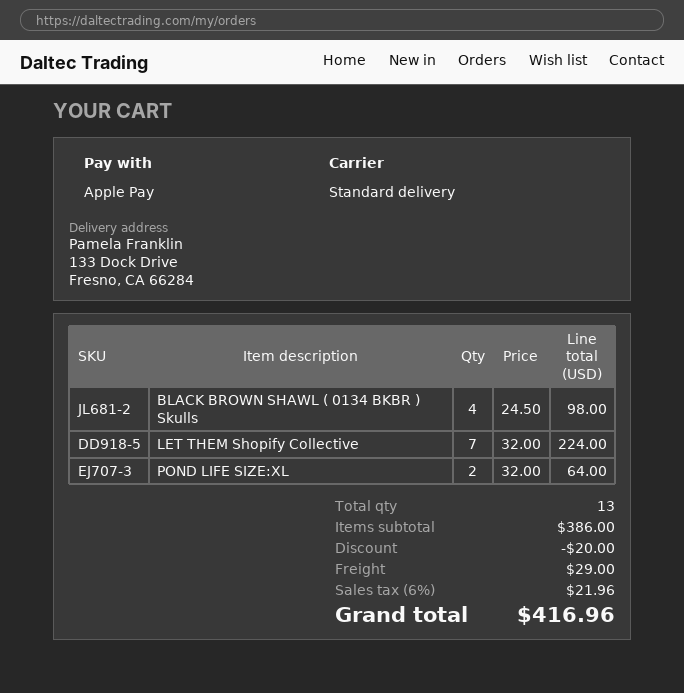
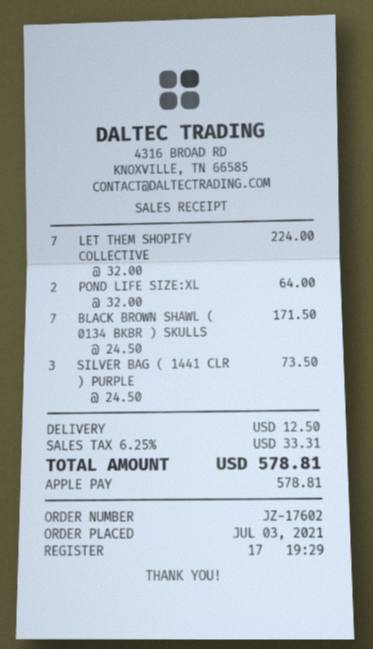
BLACK BROWN SHAWL ( 0134 BKBR ) Skulls: 4 x 24.50 = 98.00 -> 7 x 24.50 = 171.50
SILVER BAG ( 1441 CLR ) PURPLE: none -> 3 x 24.50 = 73.50
discount: 20.00 -> none
shipping: 29.00 -> 12.50
tax: 6% = 21.96 -> 6.25% = 33.31
total: 416.96 -> 578.81

